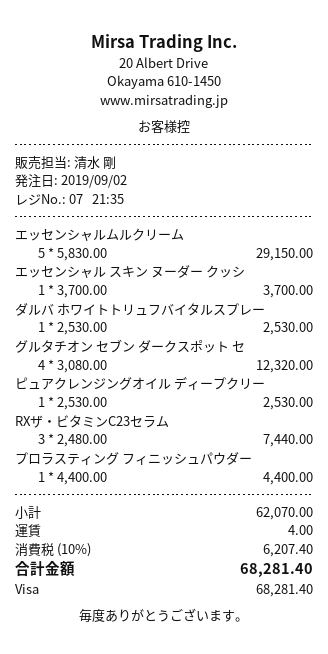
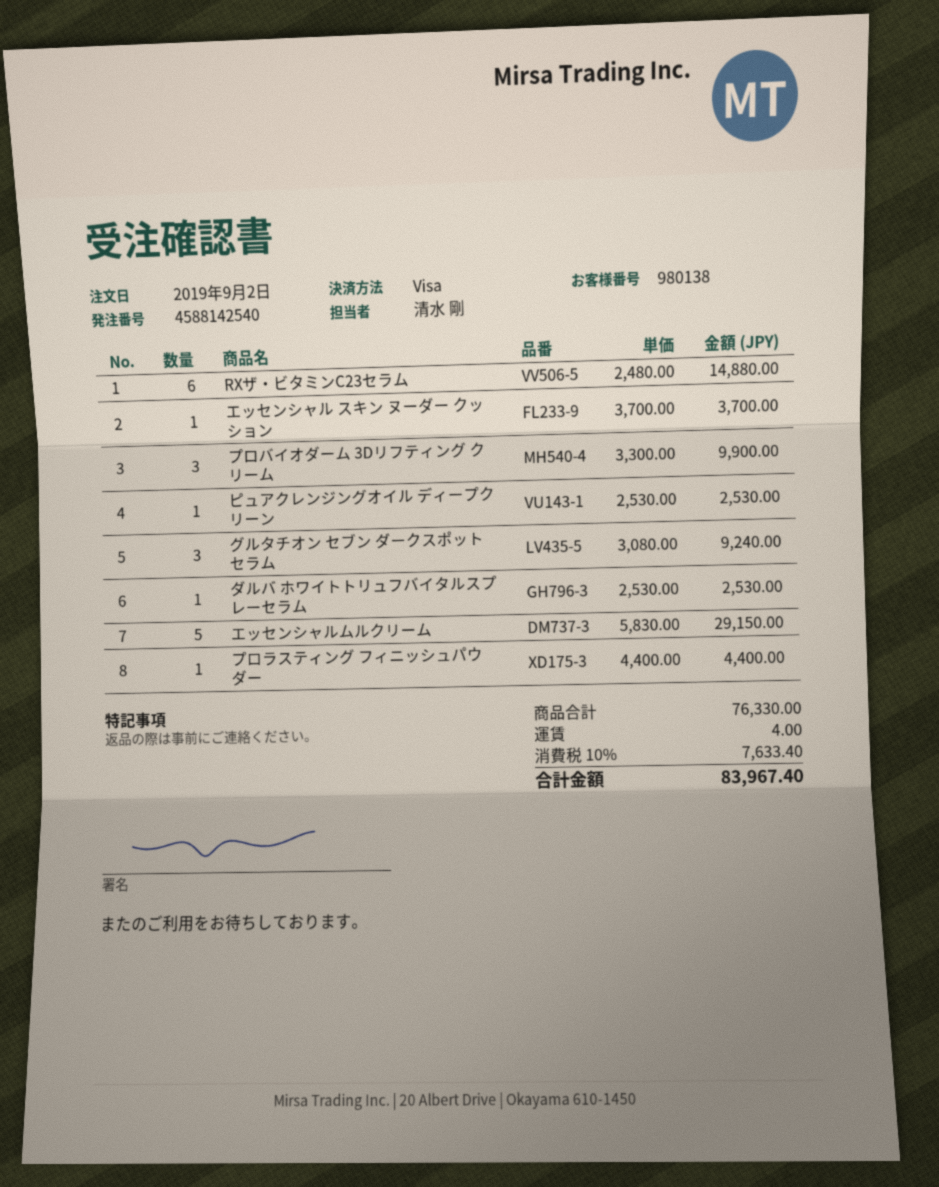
グルタチオン セブン ダークスポット セ: 4 x 3080.00 = 12320.00 -> 3 x 3080.00 = 9240.00
RXザ・ビタミンC23セラム: 3 x 2480.00 = 7440.00 -> 6 x 2480.00 = 14880.00
プロバイオダーム 3Dリフティング クリーム: none -> 3 x 3300.00 = 9900.00
subtotal: 62070.00 -> 76330.00
tax: 10% = 6207.40 -> 10% = 7633.40
total: 68281.40 -> 83967.40

